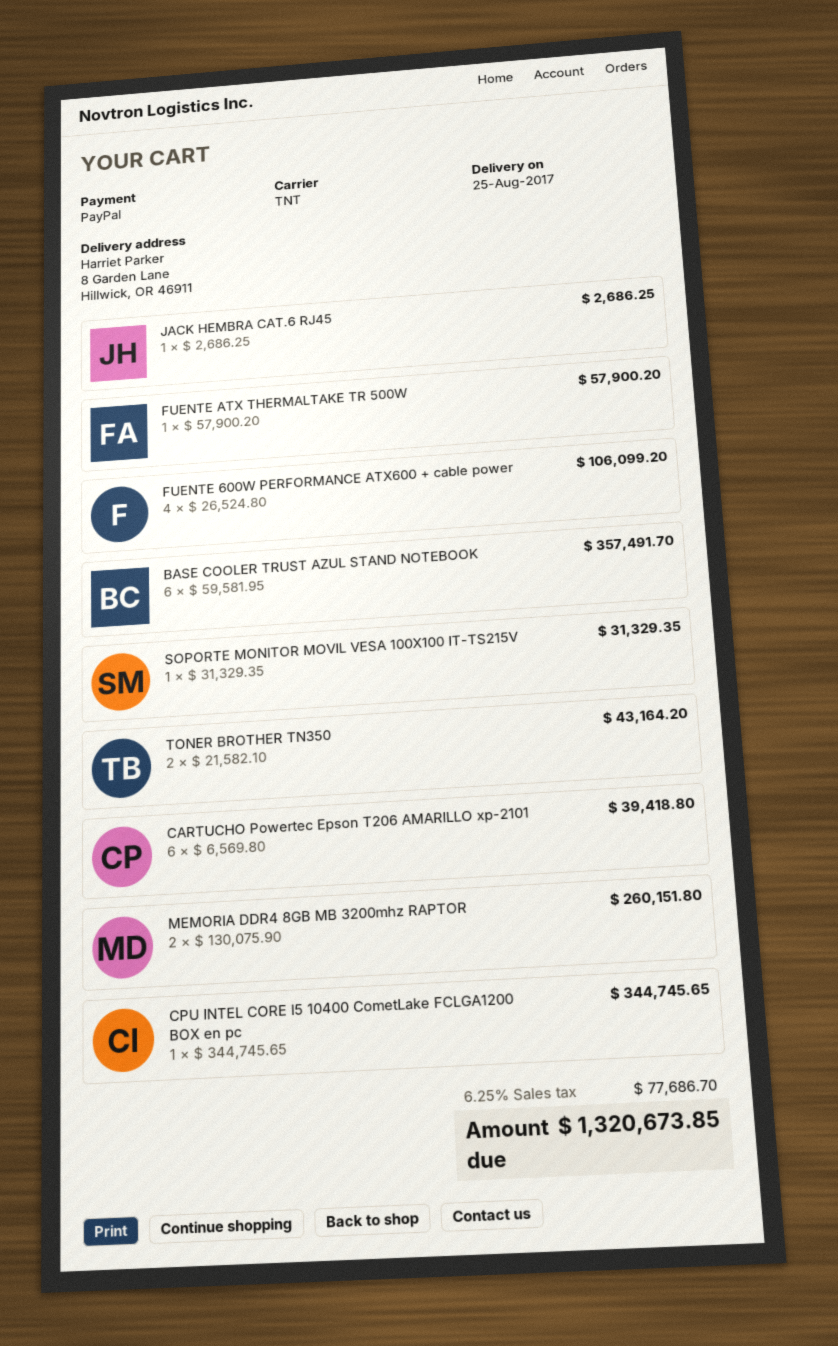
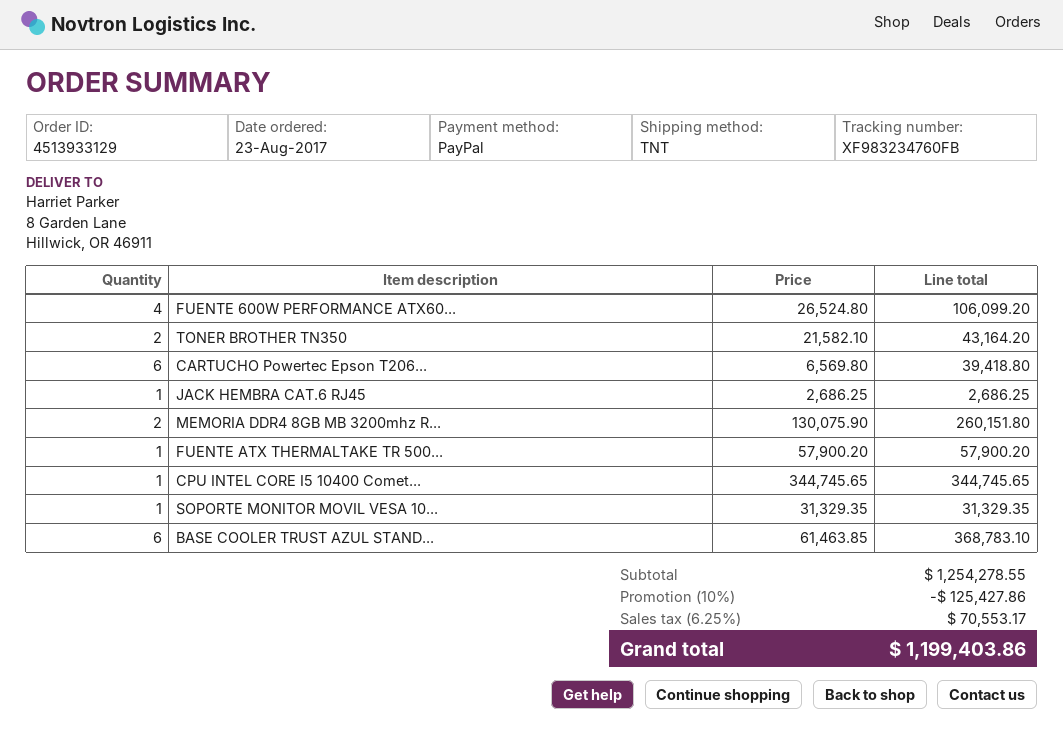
BASE COOLER TRUST AZUL STAND NOTEBOOK: 6 x 59581.95 = 357491.70 -> 6 x 61463.85 = 368783.10
discount: none -> 10% = 125427.86
tax: 6.25% = 77686.70 -> 6.25% = 70553.17
total: 1320673.85 -> 1199403.86

